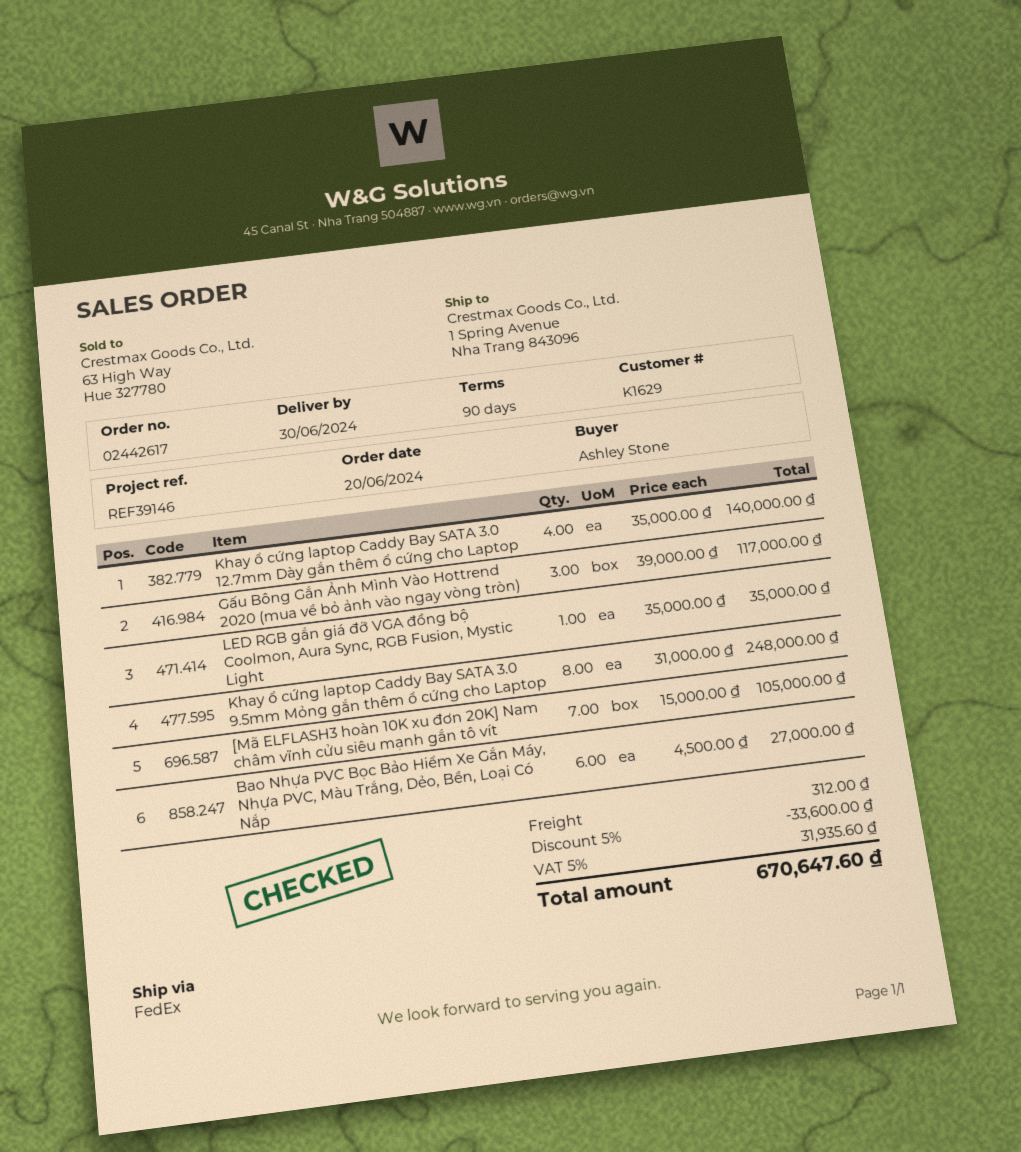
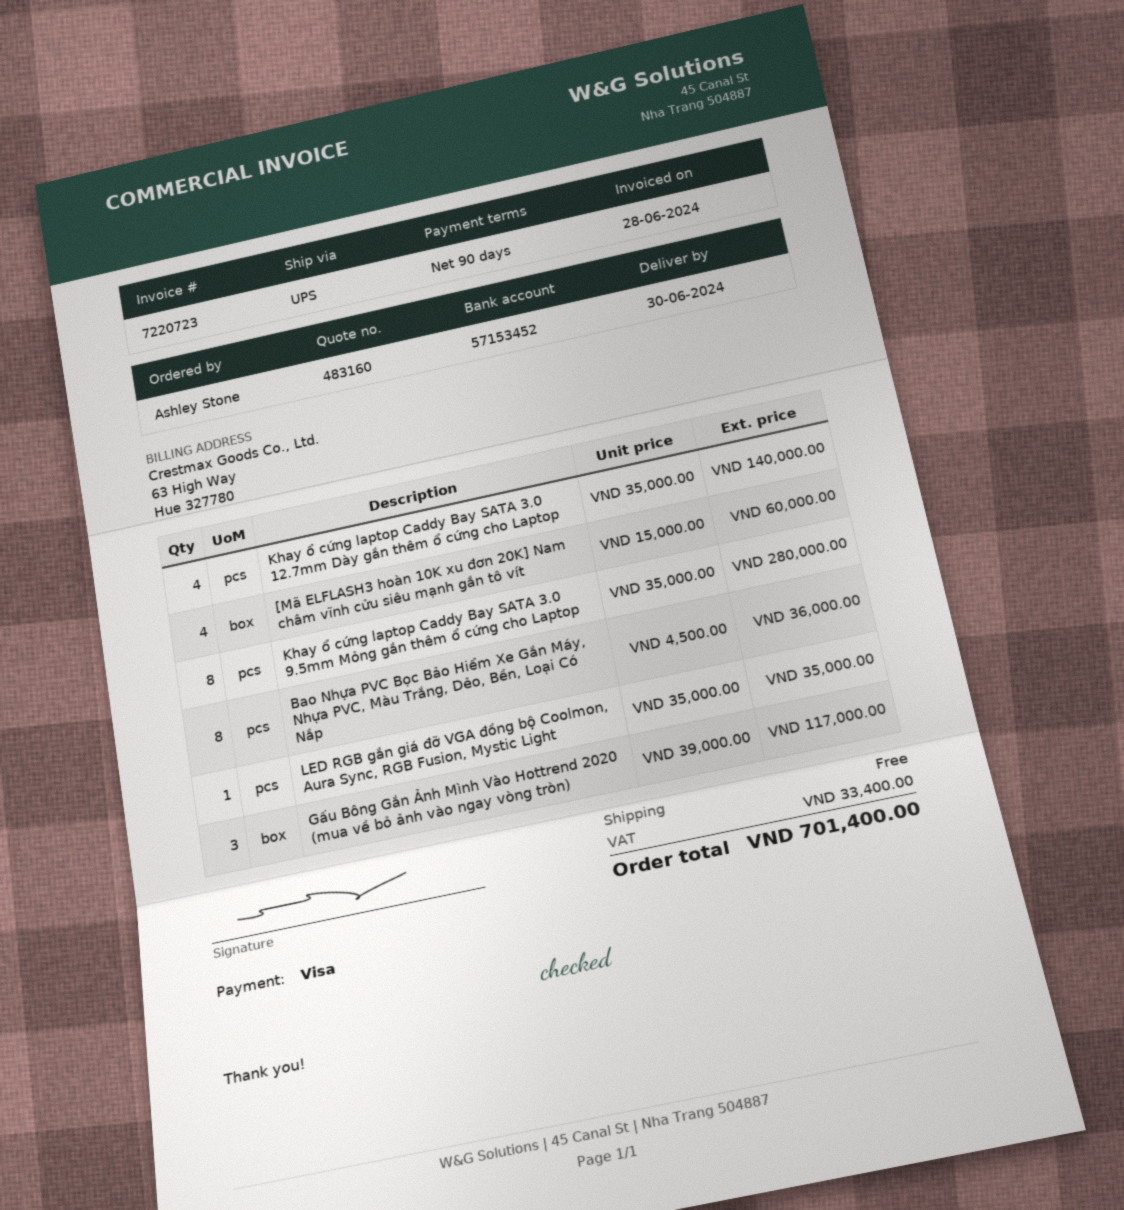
shipping method: FedEx -> UPS
Khay ổ cứng laptop Caddy Bay SATA 3.0 9.5mm Mỏng gắn thêm ổ cứng cho Laptop: 8 x 31000.00 = 248000.00 -> 8 x 35000.00 = 280000.00
[Mã ELFLASH3 hoàn 10K xu đơn 20K] Nam châm vĩnh cửu siêu mạnh gắn tô vít: 7 x 15000.00 = 105000.00 -> 4 x 15000.00 = 60000.00
Bao Nhựa PVC Bọc Bảo Hiểm Xe Gắn Máy, Nhựa PVC, Màu Trắng, Dẻo, Bền, Loại Có Nắp: 6 x 4500.00 = 27000.00 -> 8 x 4500.00 = 36000.00
discount: 5% = 33600.00 -> none
shipping: 312.00 -> 0.00
tax: 31935.60 -> 33400.00
total: 670647.60 -> 701400.00

